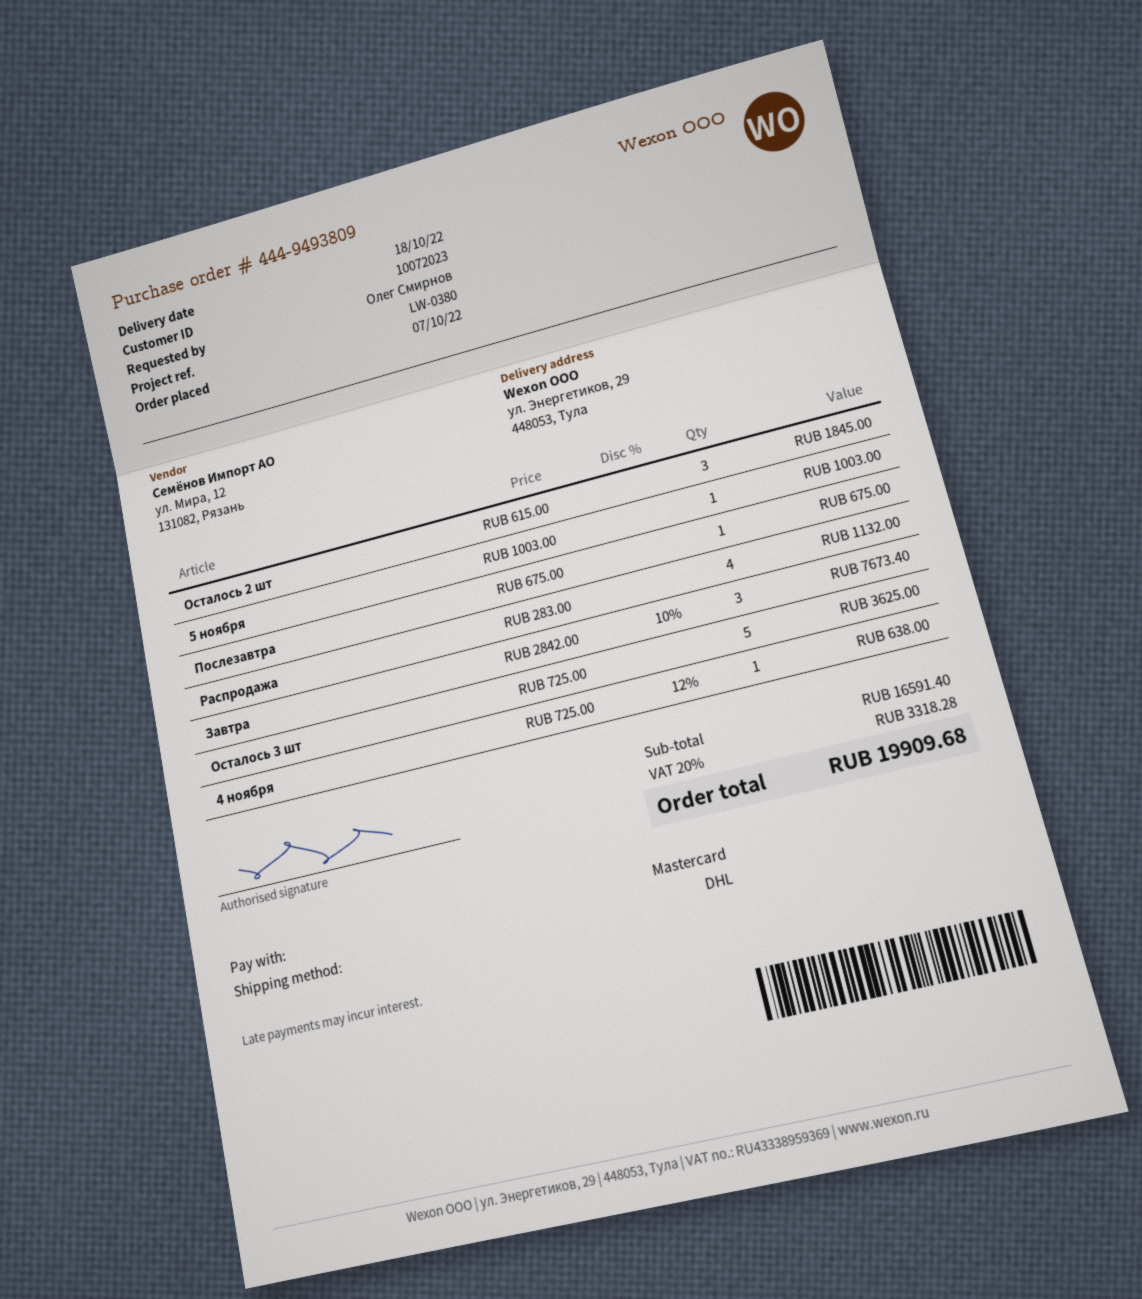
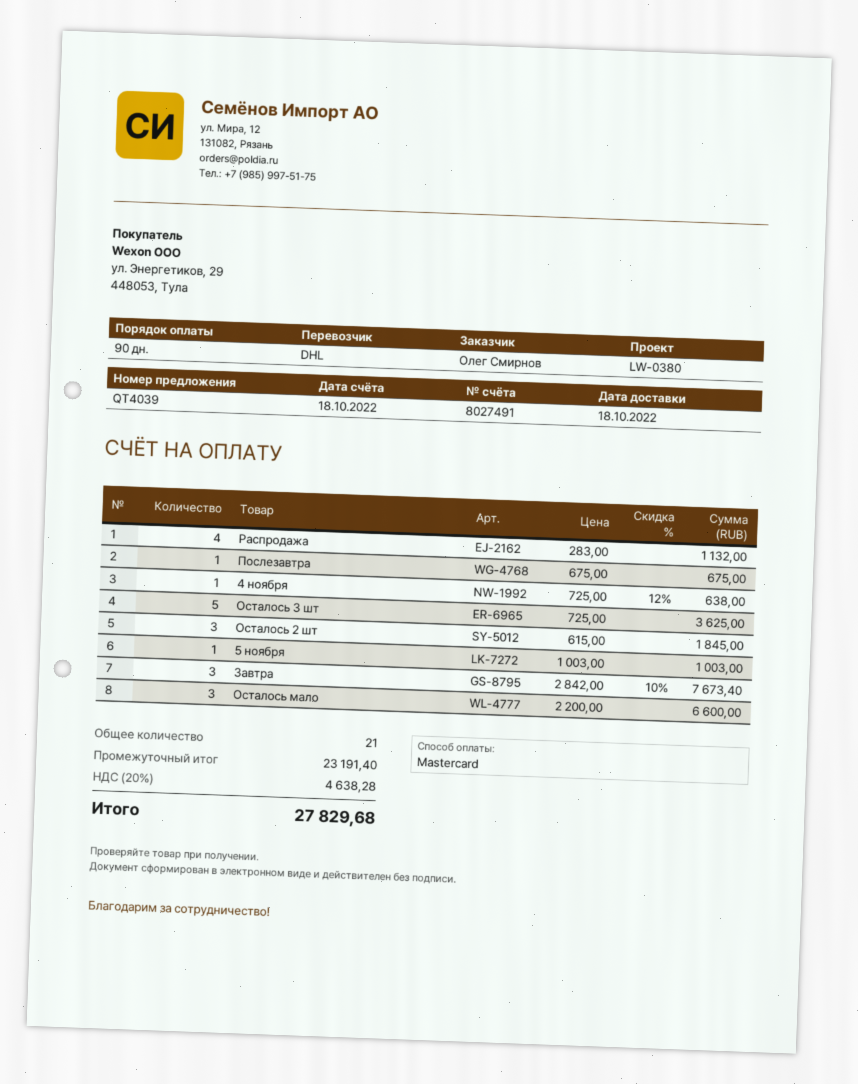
Осталось мало: none -> 3 x 2200.00 = 6600.00
subtotal: 16591.40 -> 23191.40
tax: 20% = 3318.28 -> 20% = 4638.28
total: 19909.68 -> 27829.68

